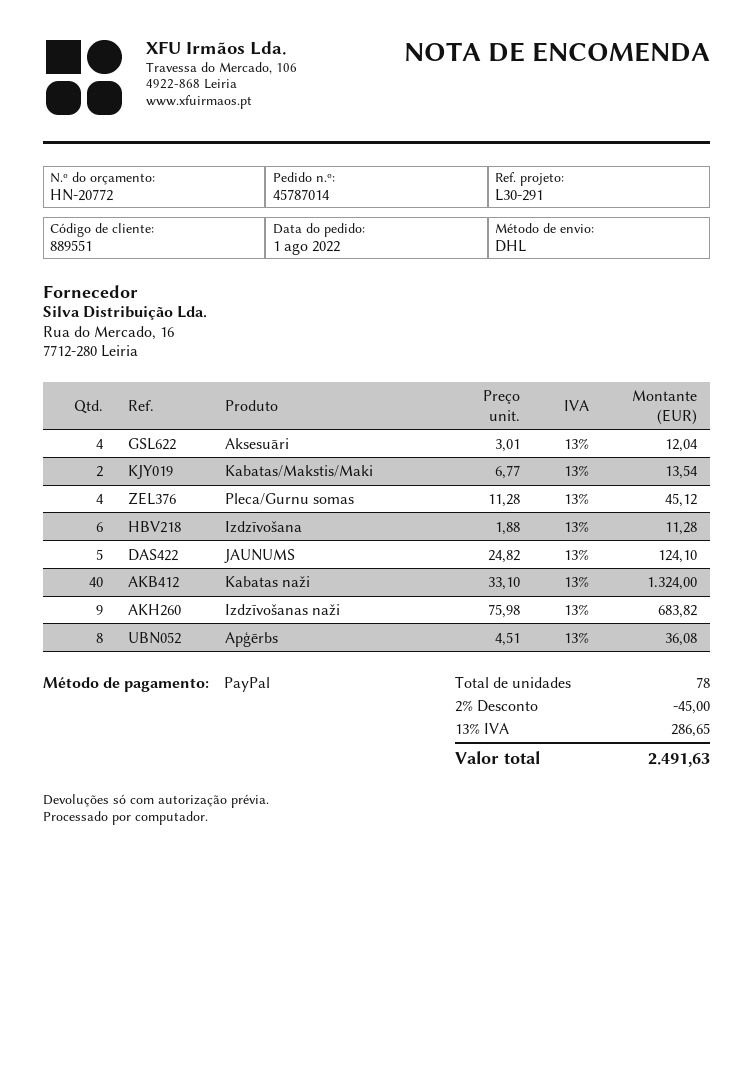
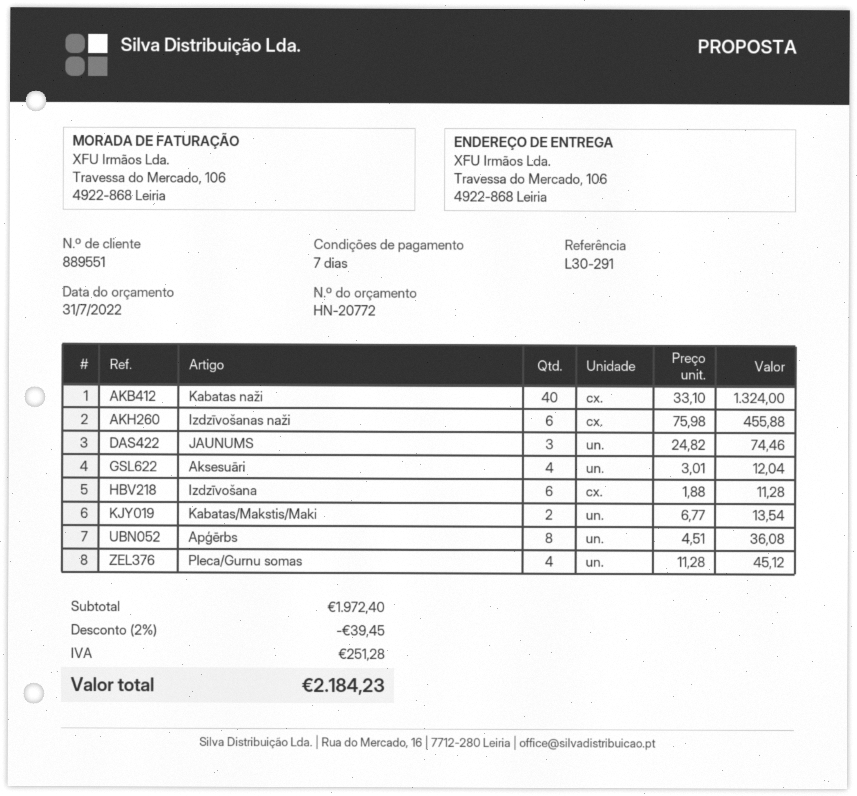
JAUNUMS: 5 x 24.82 = 124.10 -> 3 x 24.82 = 74.46
Izdzīvošanas naži: 9 x 75.98 = 683.82 -> 6 x 75.98 = 455.88
discount: 2% = 45.00 -> 2% = 39.45
tax: 286.65 -> 251.28
total: 2491.63 -> 2184.23

